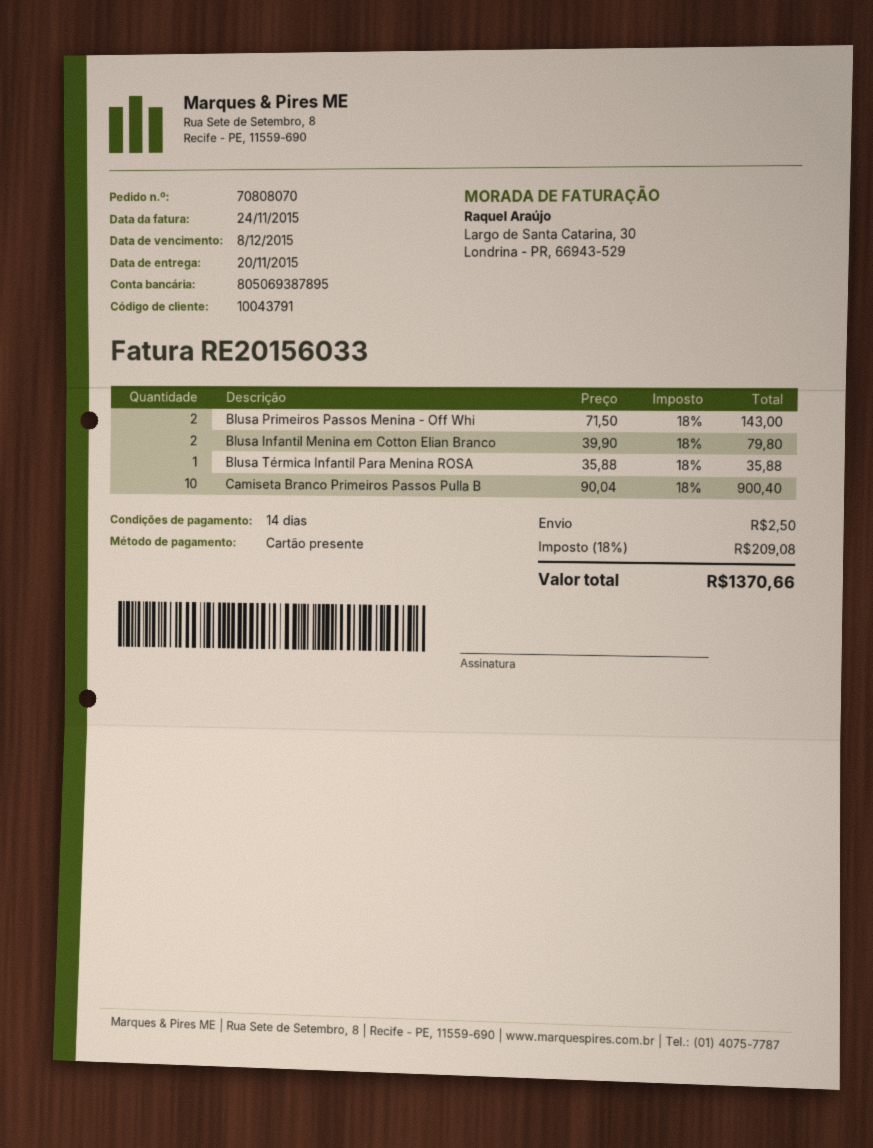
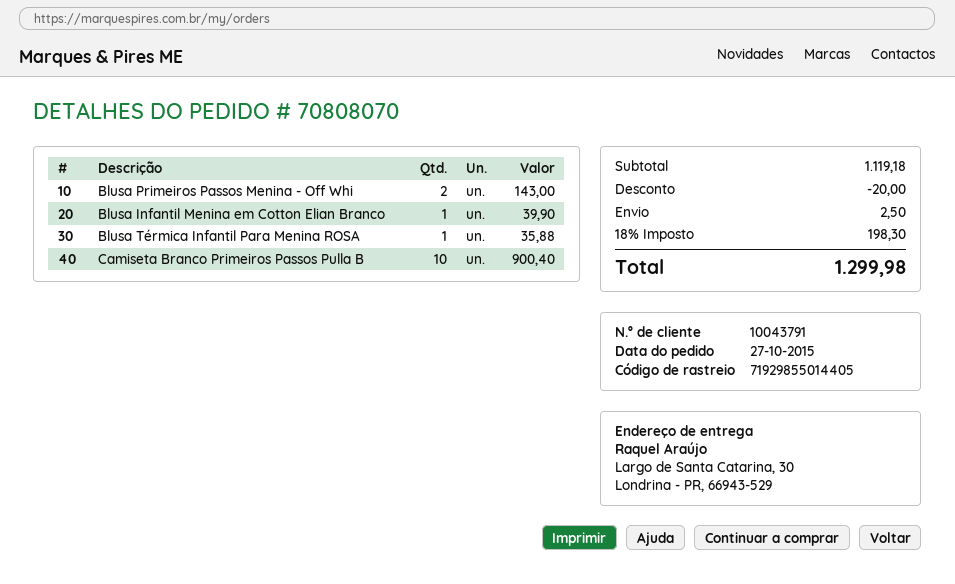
Blusa Infantil Menina em Cotton Elian Branco: 2 for 79.80 -> 1 for 39.90
discount: none -> 20.00
tax: 18% = 209.08 -> 18% = 198.30
total: 1370.66 -> 1299.98

